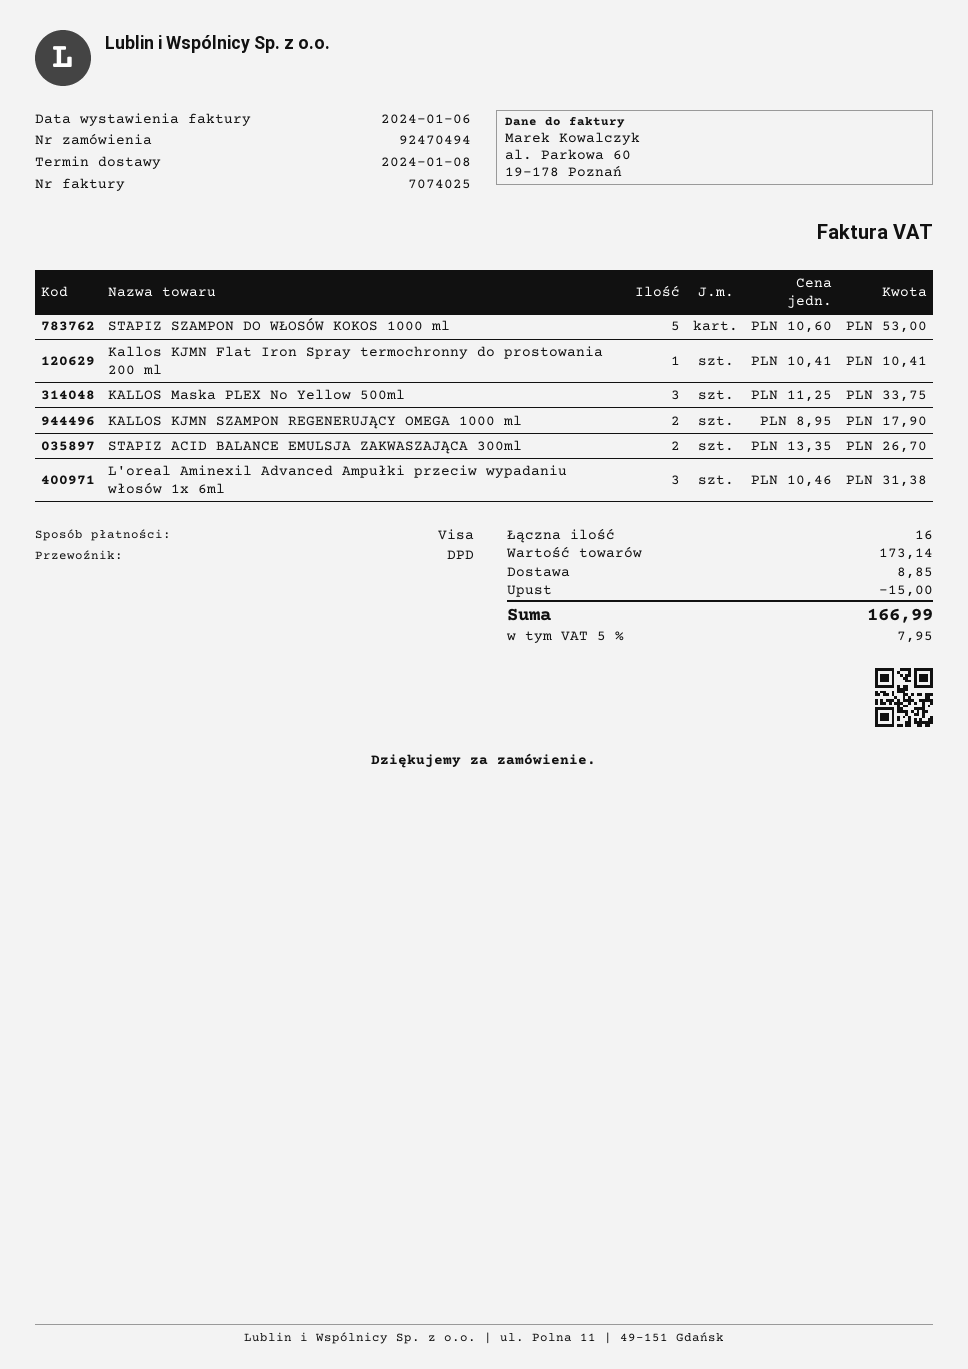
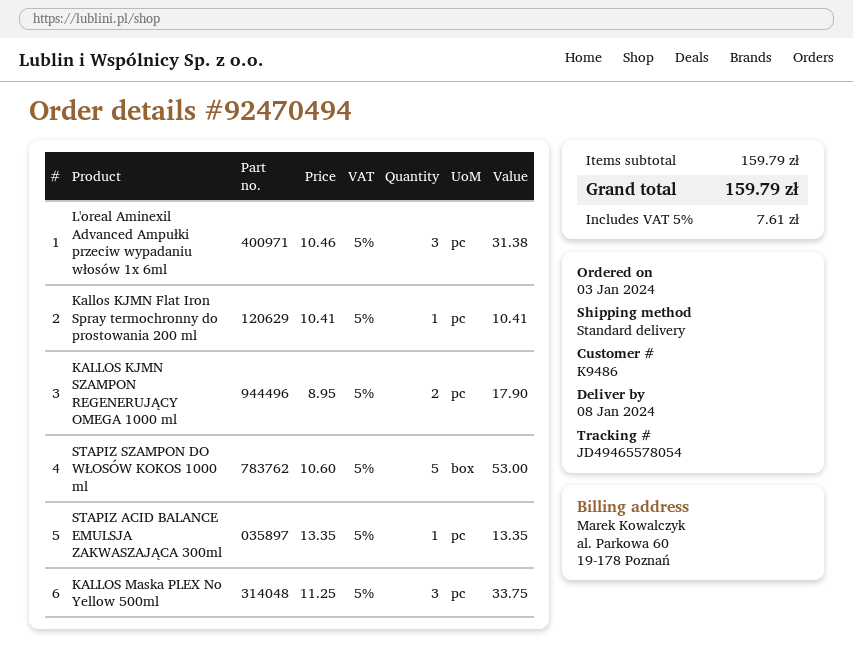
shipping method: DPD -> standard
STAPIZ ACID BALANCE EMULSJA ZAKWASZAJĄCA 300ml: 2 x 13.35 = 26.70 -> 1 x 13.35 = 13.35
subtotal: 173.14 -> 159.79
discount: 15.00 -> none
shipping: 8.85 -> none
tax: 5% = 7.95 -> 5% = 7.61
total: 166.99 -> 159.79

